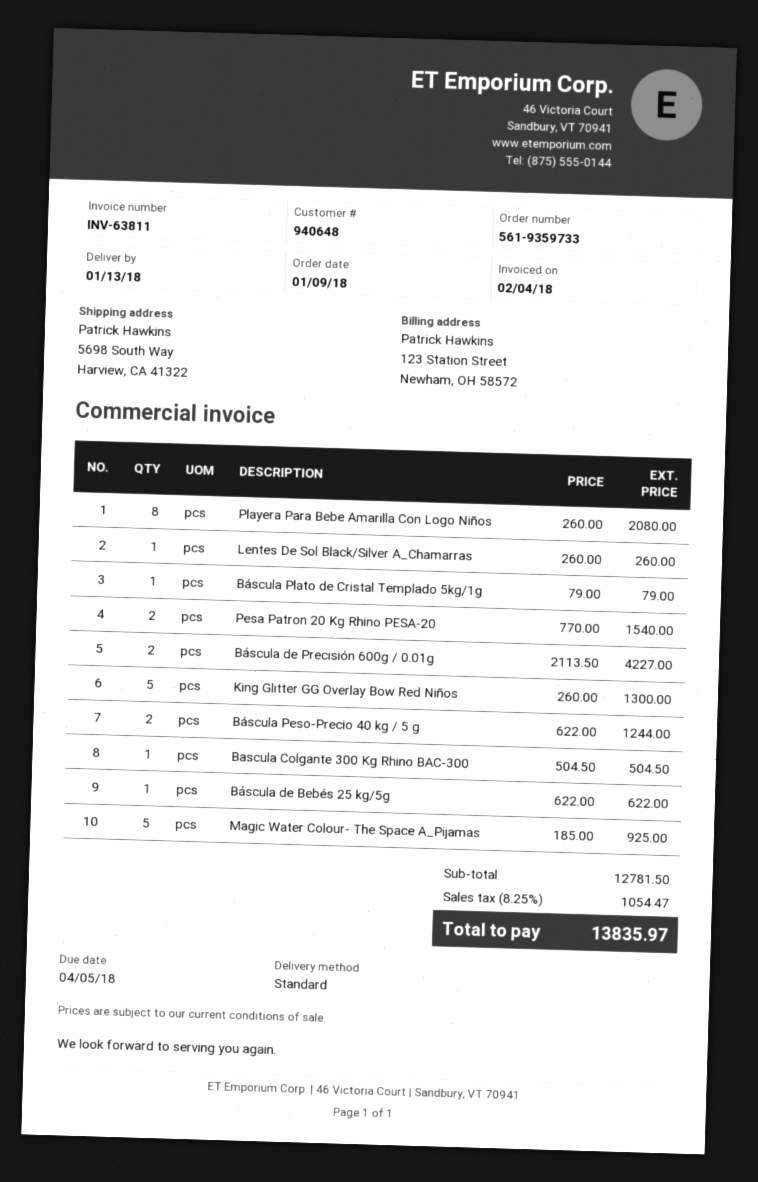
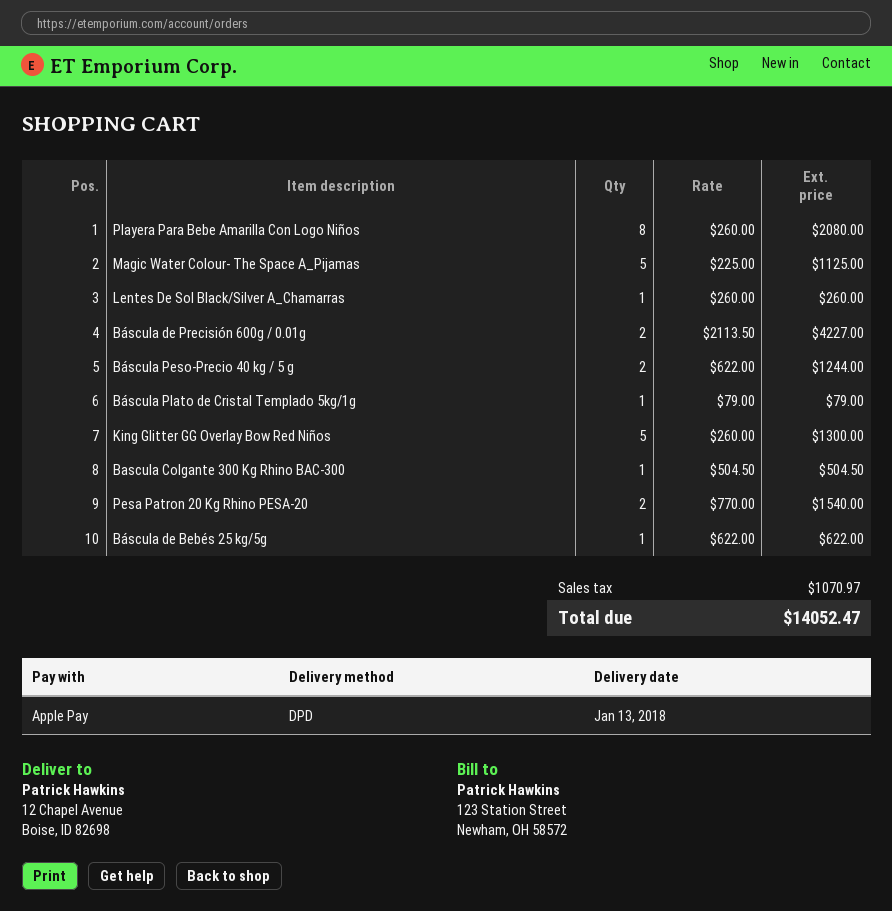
shipping method: standard -> DPD
ship to: 5698 South Way, Harview, CA 41322 -> 12 Chapel Avenue, Boise, ID 82698
Magic Water Colour- The Space A_Pijamas: 5 x 185.00 = 925.00 -> 5 x 225.00 = 1125.00
tax: 1054.47 -> 1070.97
total: 13835.97 -> 14052.47

